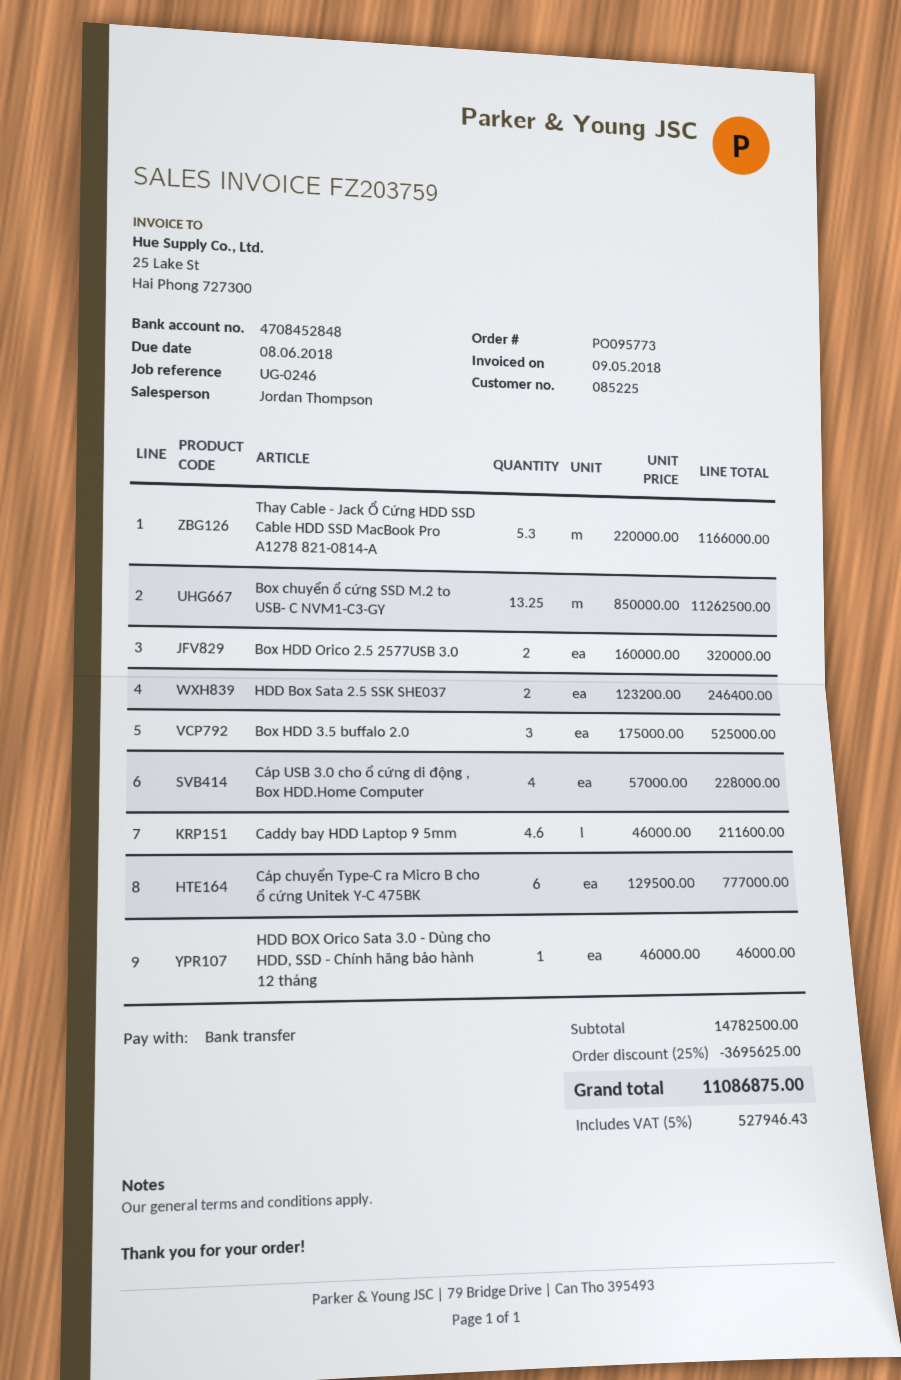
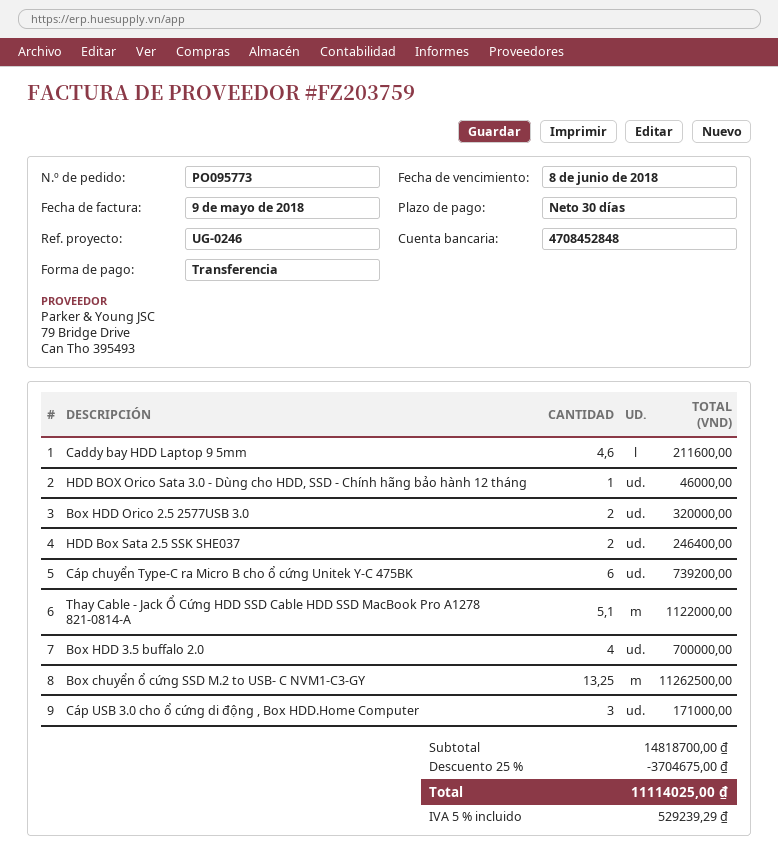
Thay Cable - Jack Ổ Cứng HDD SSD Cable HDD SSD MacBook Pro A1278 821-0814-A: 5.3 for 1166000.00 -> 5.1 for 1122000.00
Box HDD 3.5 buffalo 2.0: 3 for 525000.00 -> 4 for 700000.00
Cáp USB 3.0 cho ổ cứng di động , Box HDD.Home Computer: 4 for 228000.00 -> 3 for 171000.00
Cáp chuyển Type-C ra Micro B cho ổ cứng Unitek Y-C 475BK: 6 for 777000.00 -> 6 for 739200.00
subtotal: 14782500.00 -> 14818700.00
discount: 25% = 3695625.00 -> 25% = 3704675.00
tax: 5% = 527946.43 -> 5% = 529239.29
total: 11086875.00 -> 11114025.00

